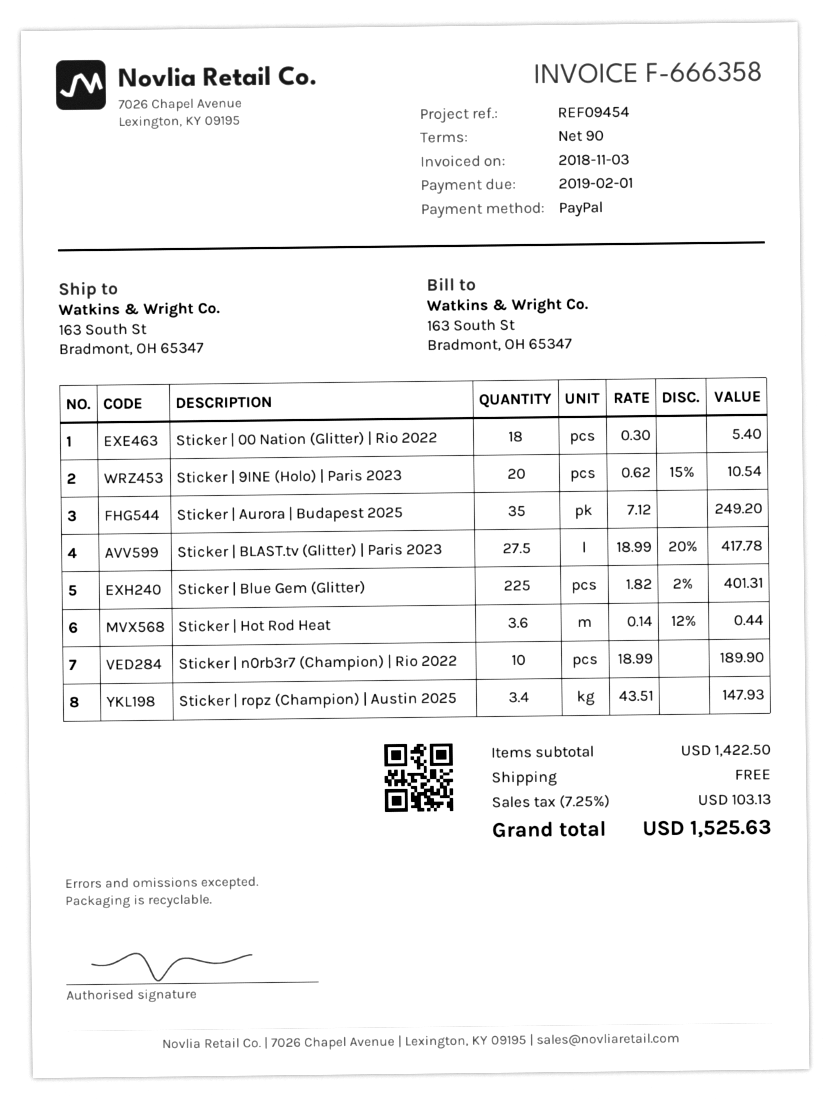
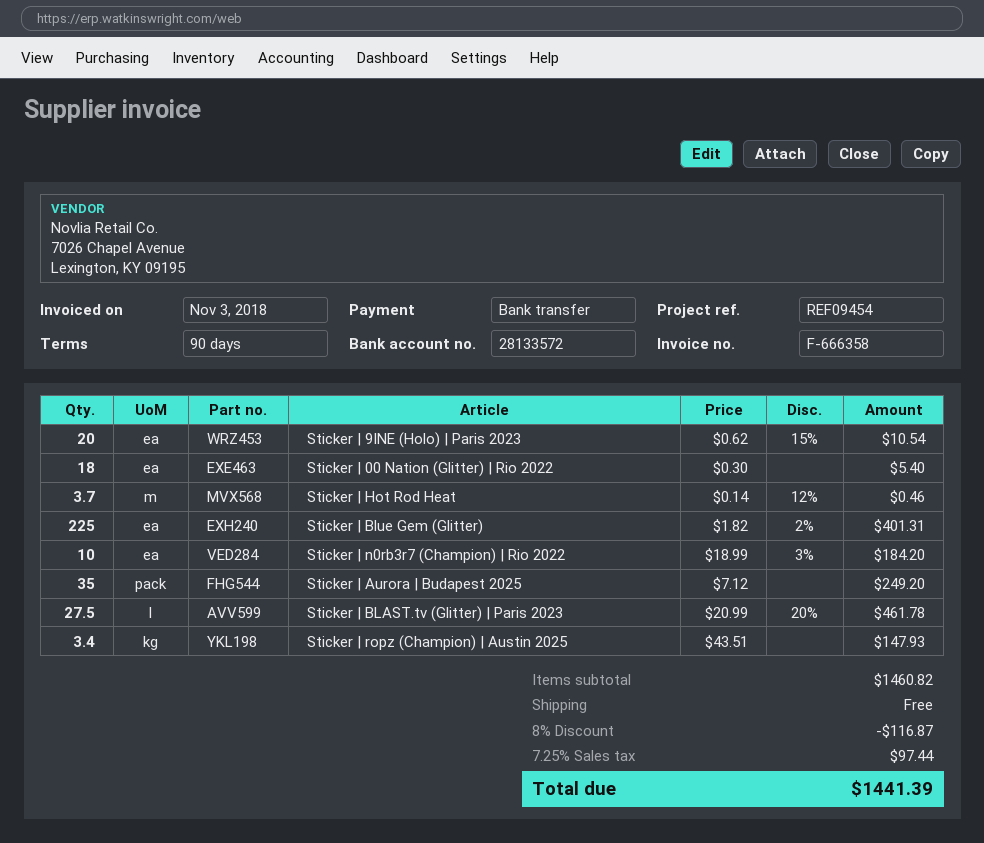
payment method: PayPal -> bank transfer
Sticker | BLAST.tv (Glitter) | Paris 2023: 27.5 x 18.99 - 20% = 417.78 -> 27.5 x 20.99 - 20% = 461.78
Sticker | Hot Rod Heat: 3.6 x 0.14 - 12% = 0.44 -> 3.7 x 0.14 - 12% = 0.46
Sticker | n0rb3r7 (Champion) | Rio 2022: 10 x 18.99 = 189.90 -> 10 x 18.99 - 3% = 184.20
subtotal: 1422.50 -> 1460.82
discount: none -> 8% = 116.87
tax: 7.25% = 103.13 -> 7.25% = 97.44
total: 1525.63 -> 1441.39

